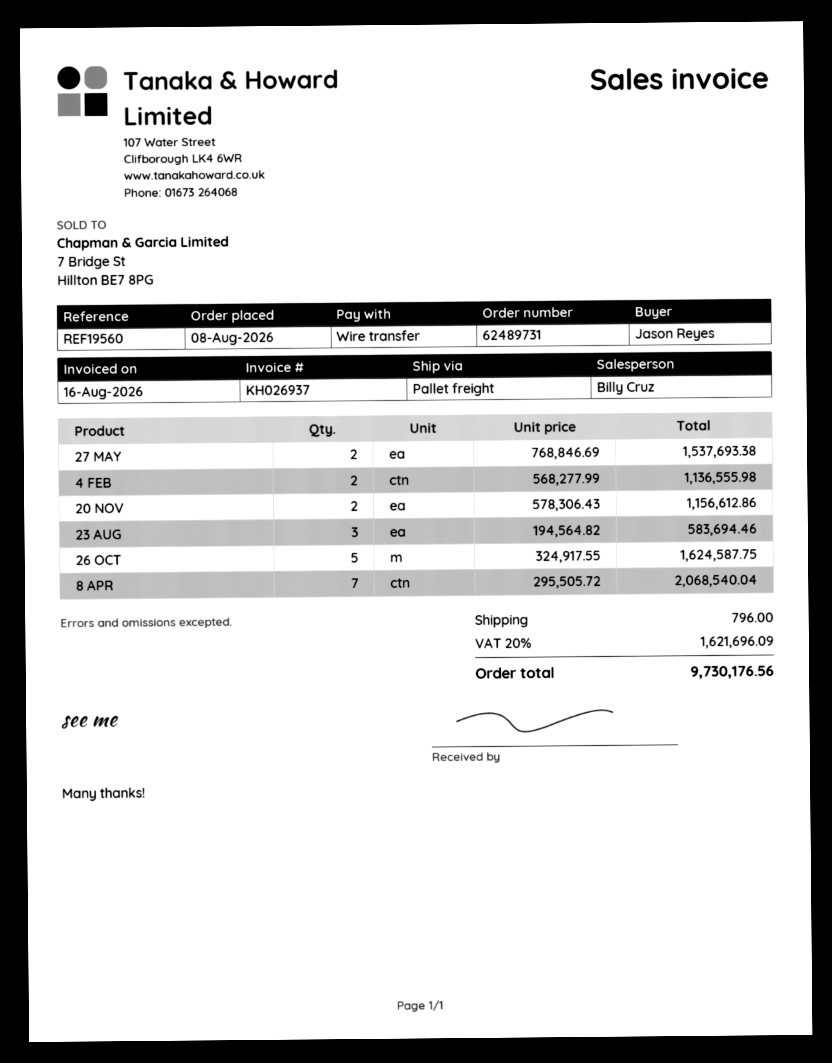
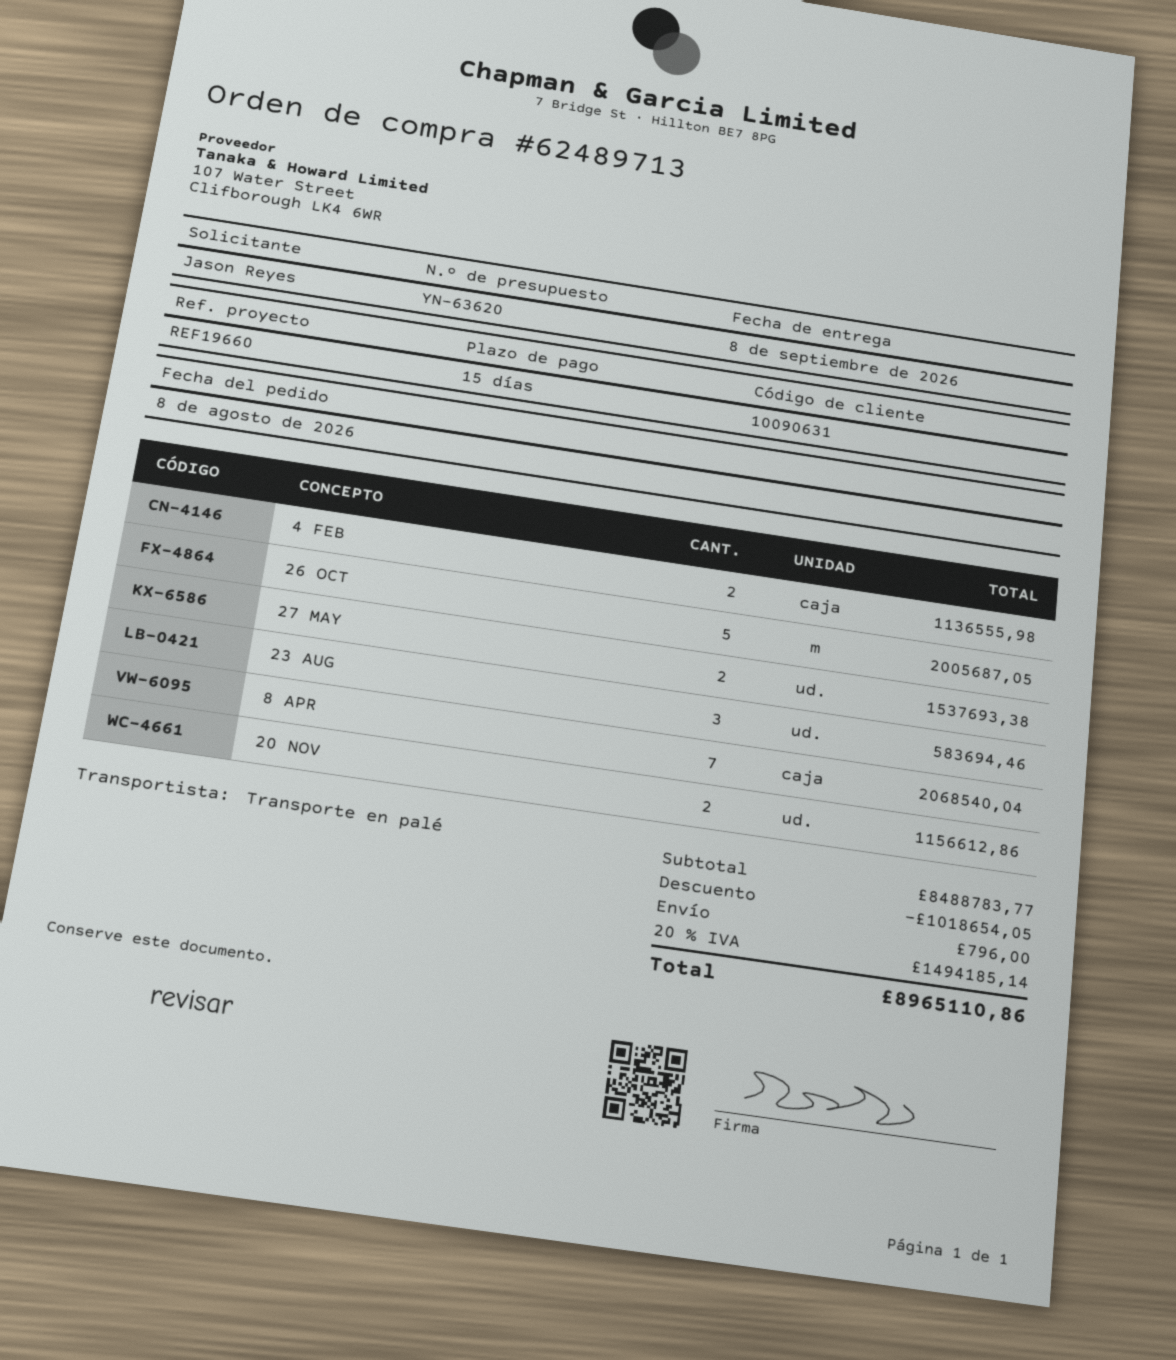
order number: 62489731 -> 62489713
reference: REF19560 -> REF19660
26 OCT: 5 for 1624587.75 -> 5 for 2005687.05
discount: none -> 1018654.05
tax: 20% = 1621696.09 -> 20% = 1494185.14
total: 9730176.56 -> 8965110.86

